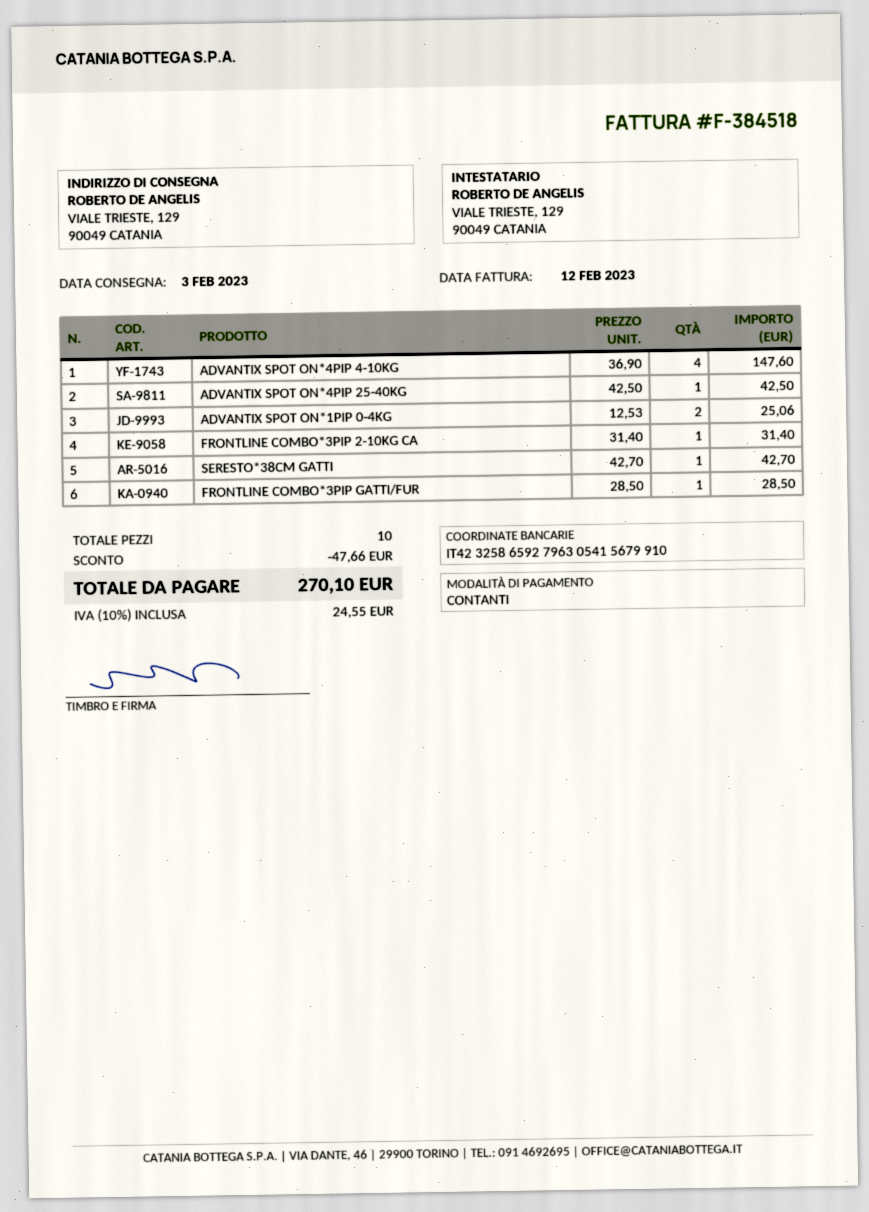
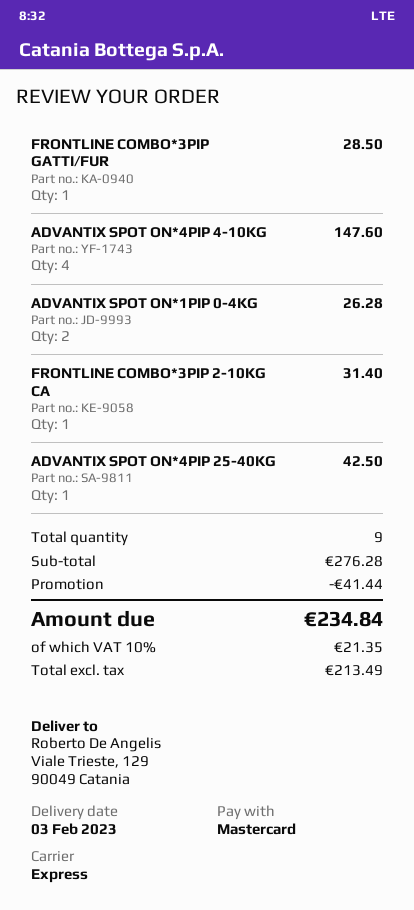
payment method: cash -> Mastercard
ADVANTIX SPOT ON*1PIP 0-4KG: 2 for 25.06 -> 2 for 26.28
SERESTO*38CM GATTI: 1 for 42.70 -> none
total quantity: 10 -> 9
discount: 47.66 -> 41.44
tax: 10% = 24.55 -> 10% = 21.35
total: 270.10 -> 234.84

